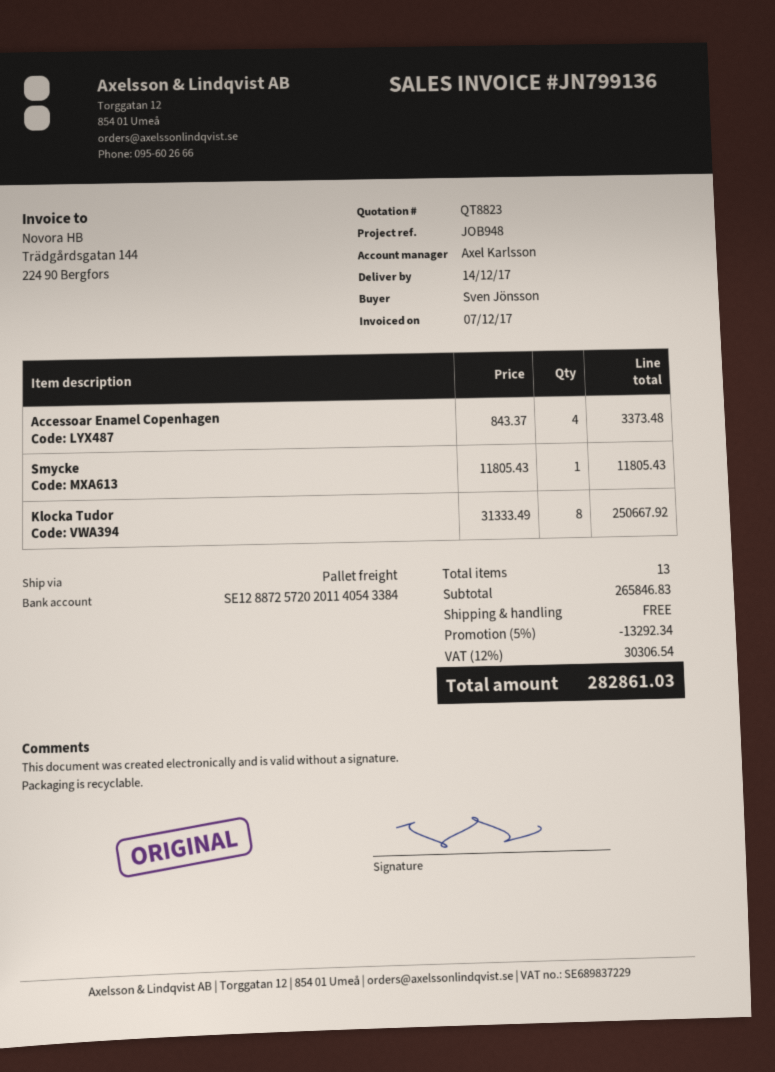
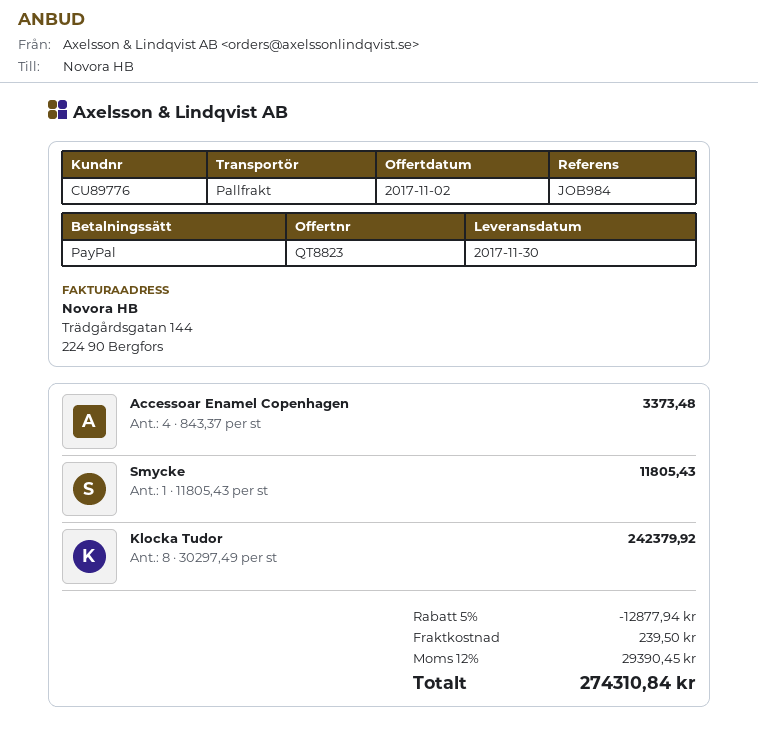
delivery date: 2017-12-14 -> 2017-11-30
reference: JOB948 -> JOB984
Klocka Tudor: 8 x 31333.49 = 250667.92 -> 8 x 30297.49 = 242379.92
discount: 5% = 13292.34 -> 5% = 12877.94
shipping: 0.00 -> 239.50
tax: 12% = 30306.54 -> 12% = 29390.45
total: 282861.03 -> 274310.84

